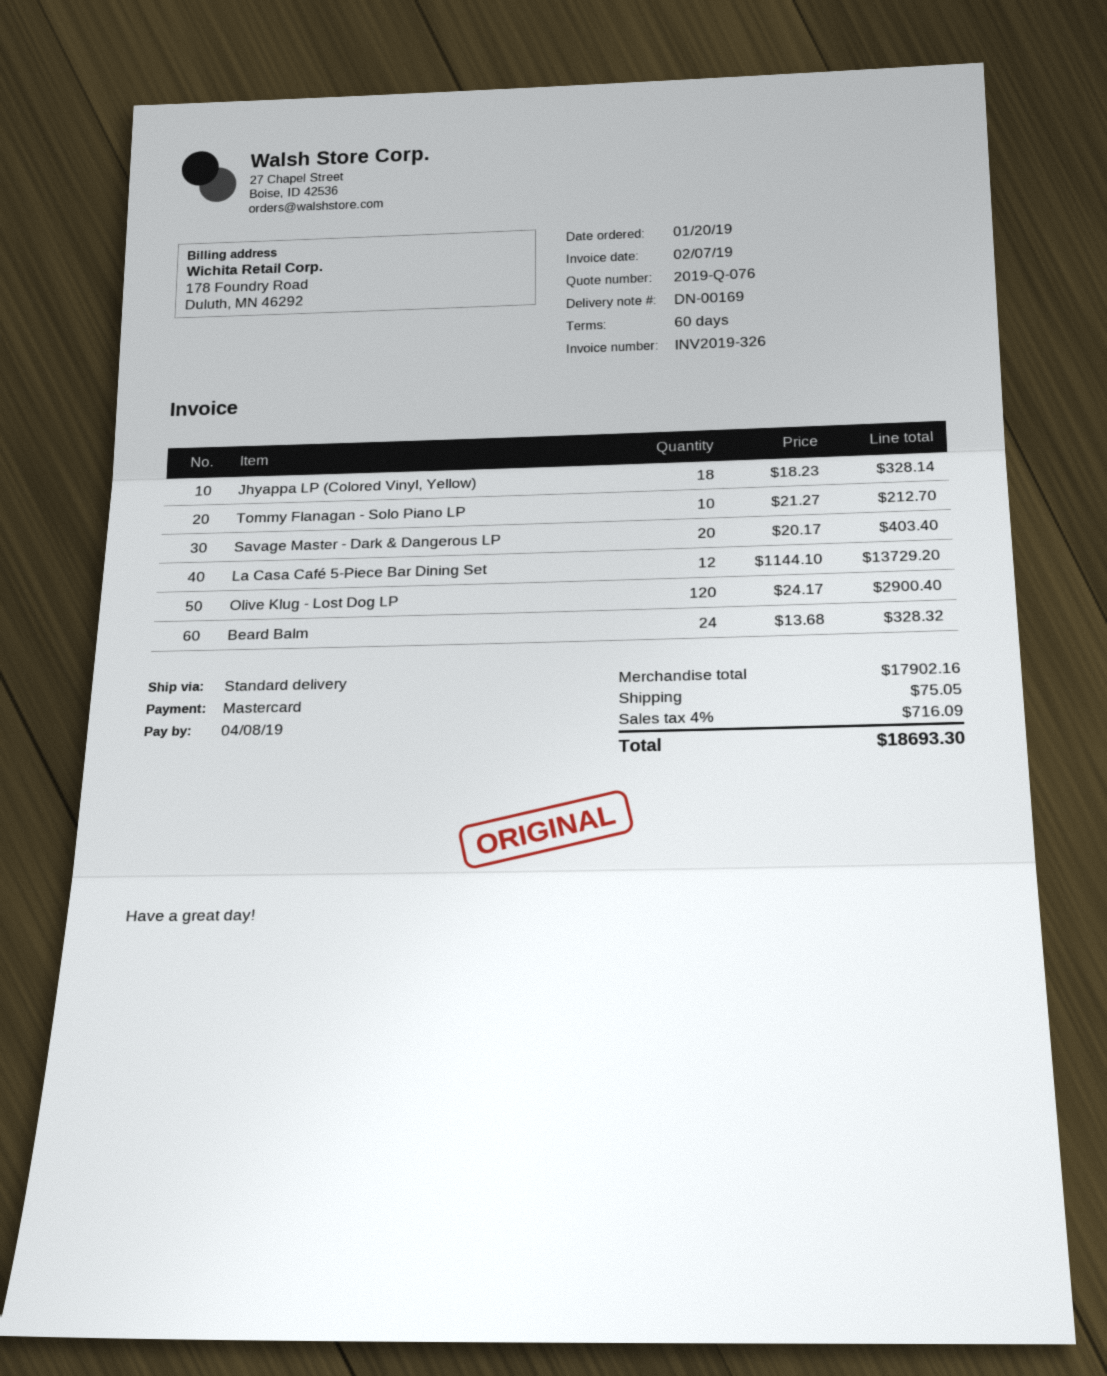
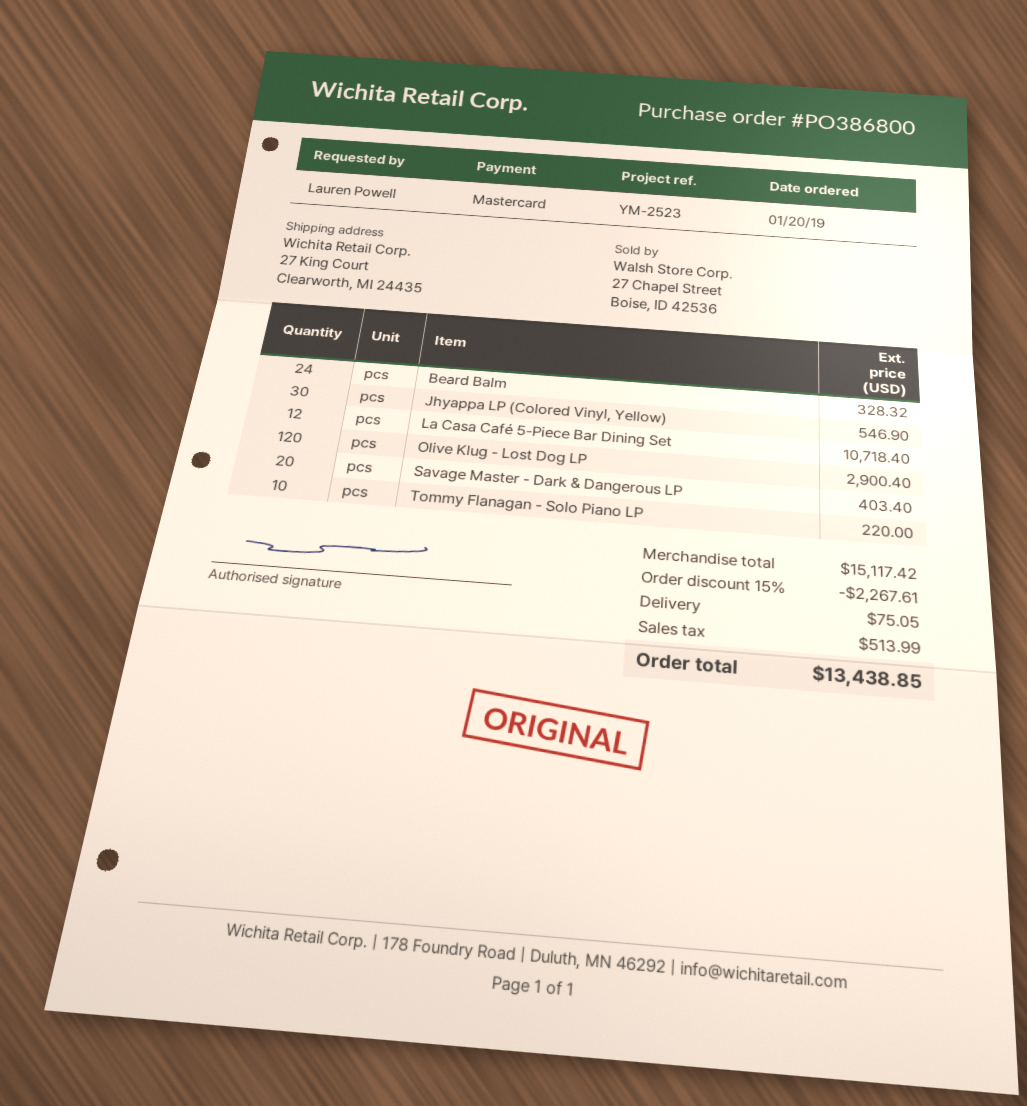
Jhyappa LP (Colored Vinyl, Yellow): 18 for 328.14 -> 30 for 546.90
Tommy Flanagan - Solo Piano LP: 10 for 212.70 -> 10 for 220.00
La Casa Café 5-Piece Bar Dining Set: 12 for 13729.20 -> 12 for 10718.40
subtotal: 17902.16 -> 15117.42
discount: none -> 15% = 2267.61
tax: 716.09 -> 513.99
total: 18693.30 -> 13438.85

